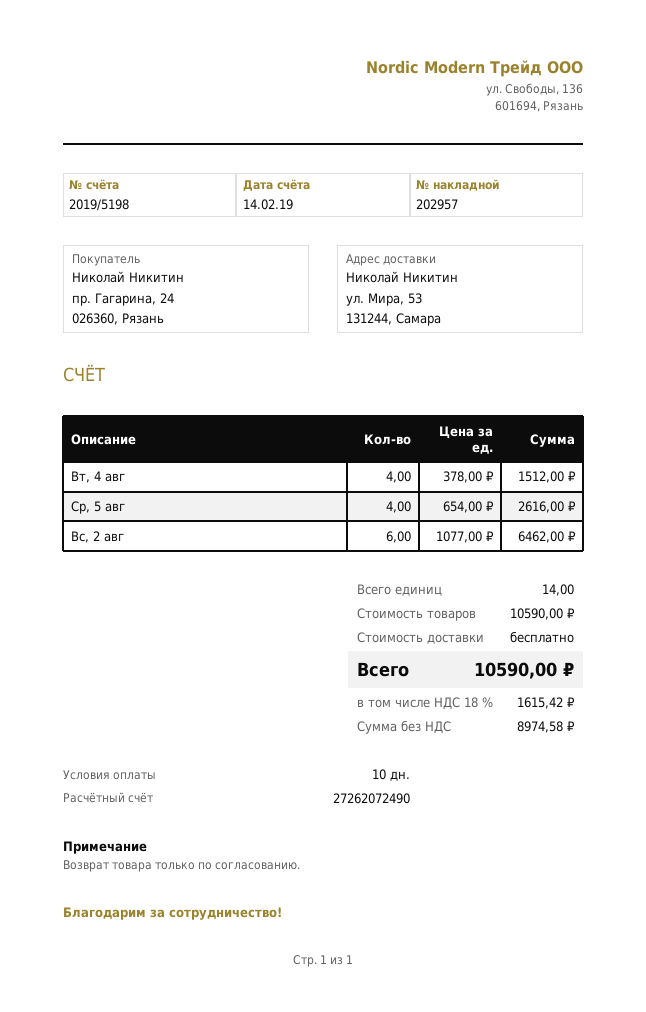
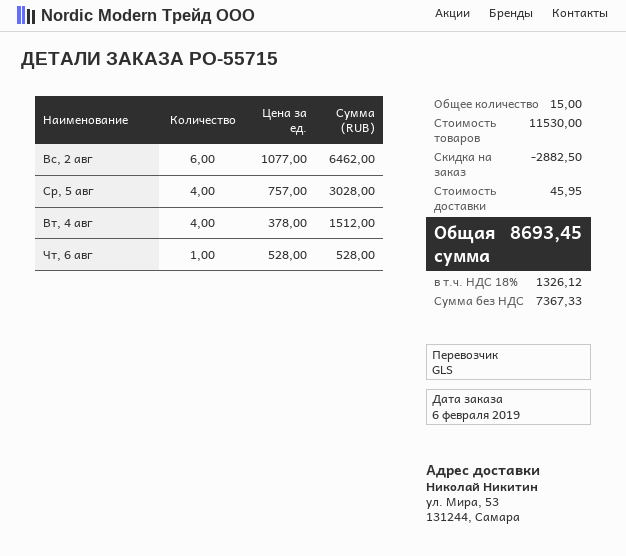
Ср, 5 авг: 4 x 654.00 = 2616.00 -> 4 x 757.00 = 3028.00
Чт, 6 авг: none -> 1 x 528.00 = 528.00
total quantity: 14 -> 15
subtotal: 10590.00 -> 11530.00
discount: none -> 2882.50
shipping: 0.00 -> 45.95
net: 8974.58 -> 7367.33
tax: 18% = 1615.42 -> 18% = 1326.12
total: 10590.00 -> 8693.45

